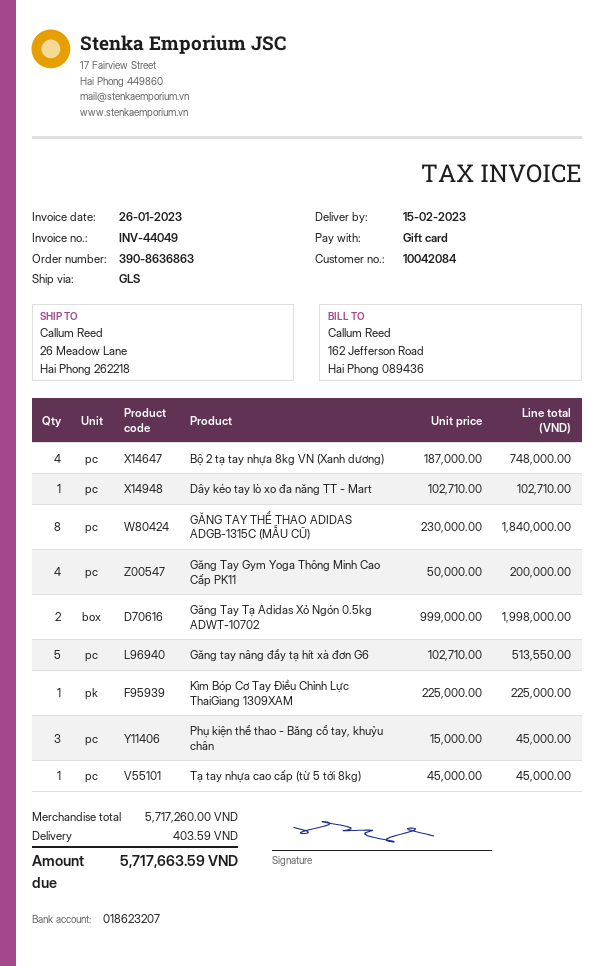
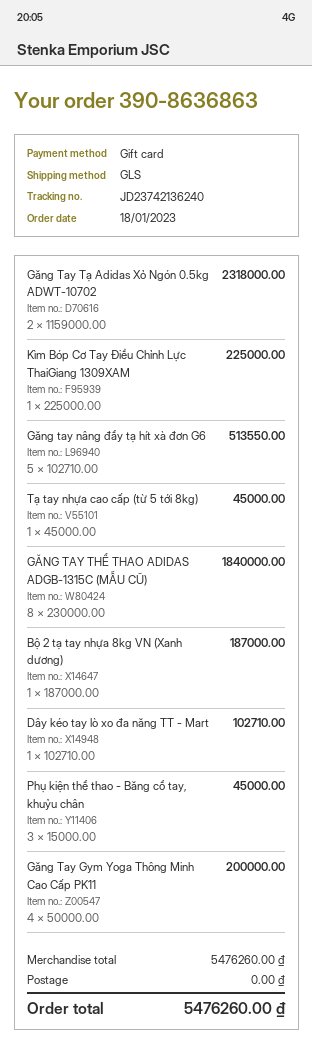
Bộ 2 tạ tay nhựa 8kg VN (Xanh dương): 4 x 187000.00 = 748000.00 -> 1 x 187000.00 = 187000.00
Găng Tay Tạ Adidas Xỏ Ngón 0.5kg ADWT-10702: 2 x 999000.00 = 1998000.00 -> 2 x 1159000.00 = 2318000.00
subtotal: 5717260.00 -> 5476260.00
shipping: 403.59 -> 0.00
total: 5717663.59 -> 5476260.00

